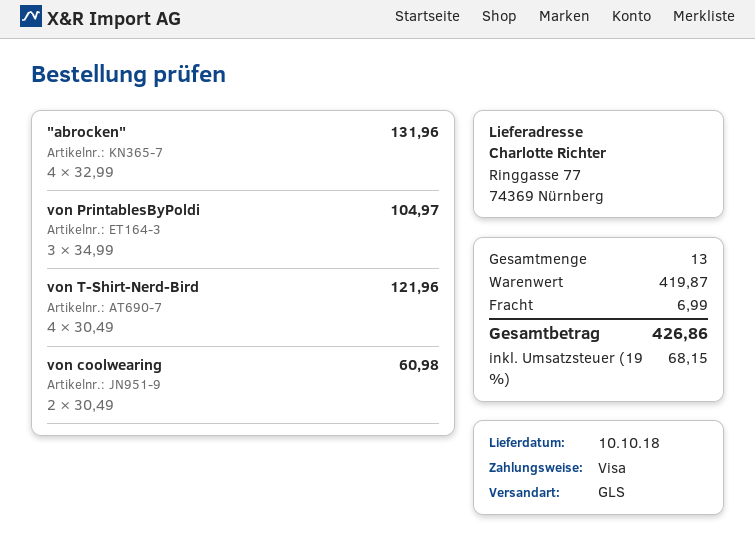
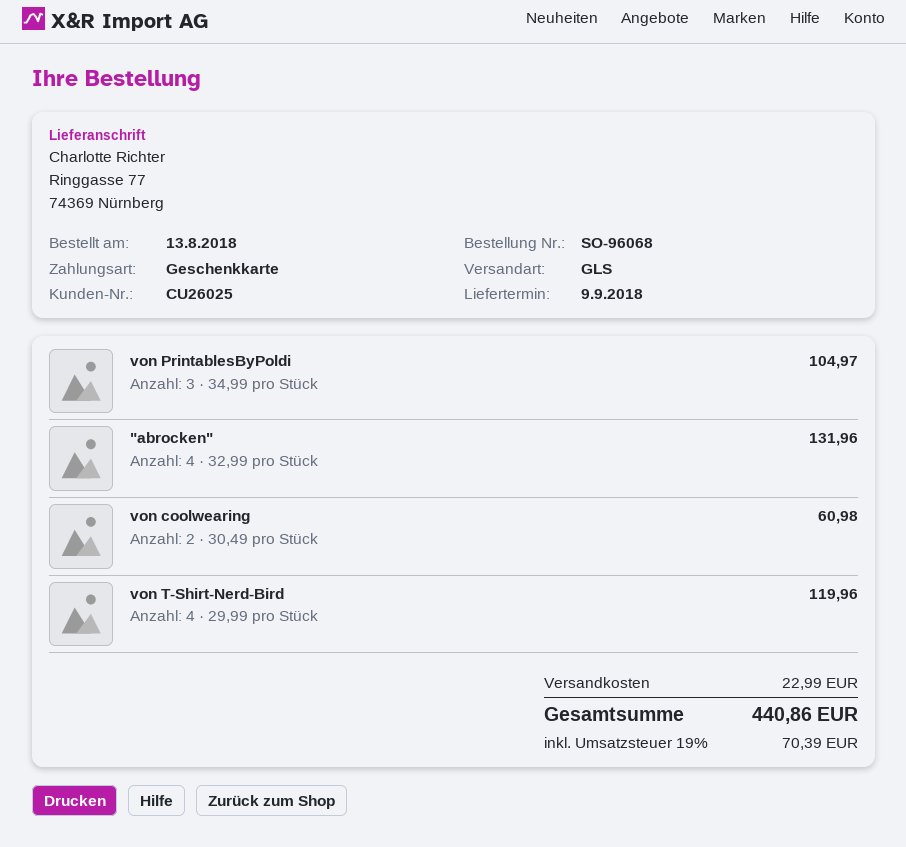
delivery date: 2018-10-10 -> 2018-09-09
payment method: Visa -> gift card
von T-Shirt-Nerd-Bird: 4 x 30.49 = 121.96 -> 4 x 29.99 = 119.96
shipping: 6.99 -> 22.99
tax: 19% = 68.15 -> 19% = 70.39
total: 426.86 -> 440.86

